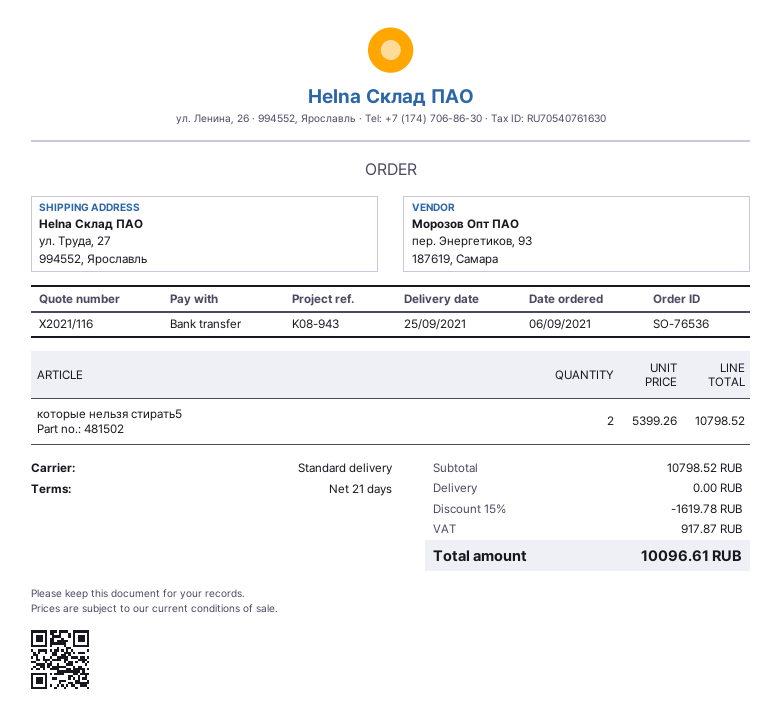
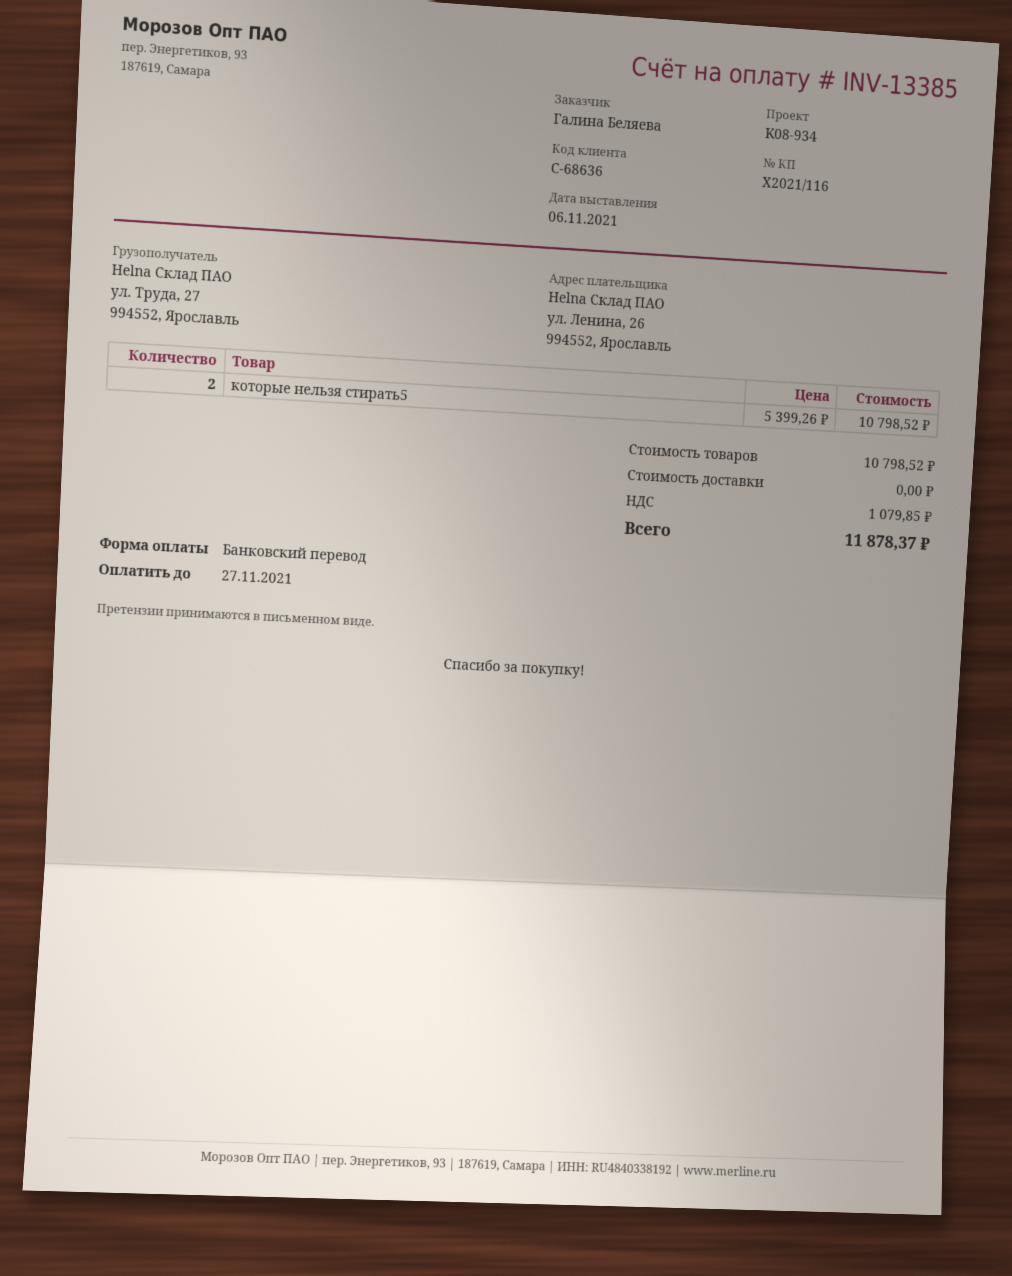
reference: K08-943 -> K08-934
discount: 15% = 1619.78 -> none
tax: 917.87 -> 1079.85
total: 10096.61 -> 11878.37

